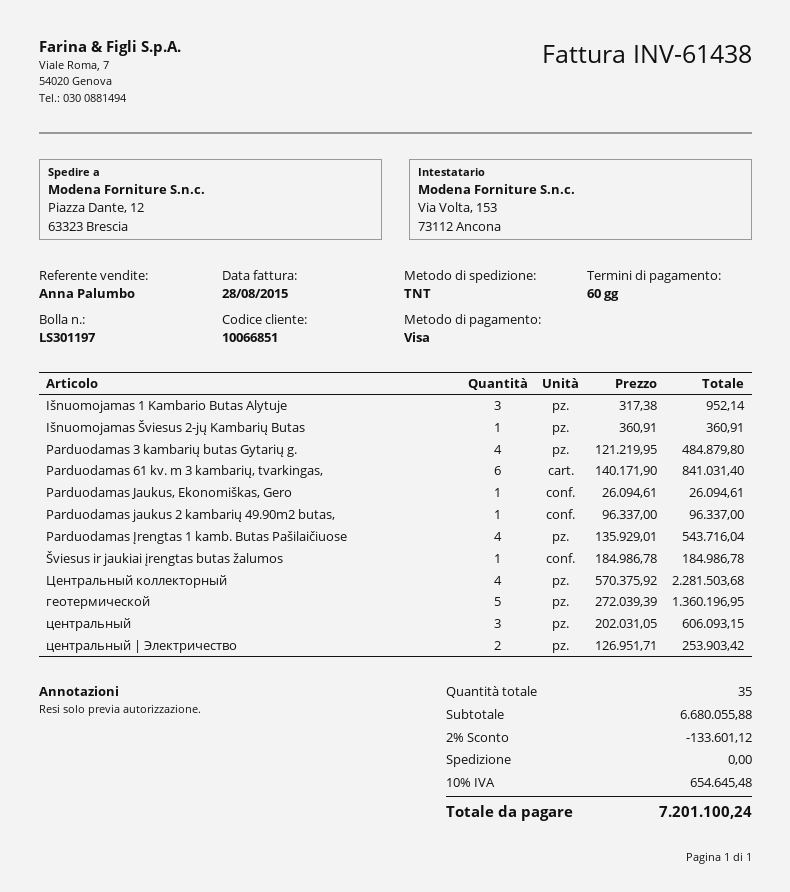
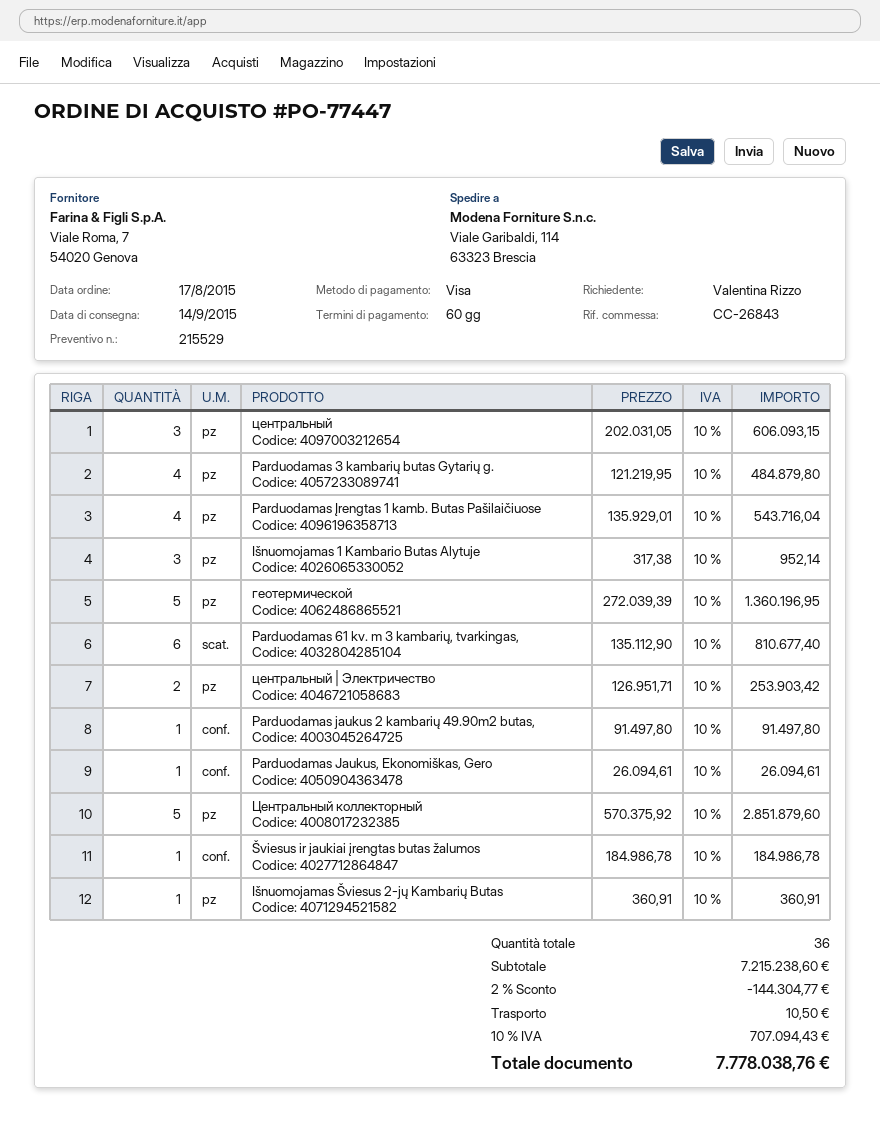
ship to: Piazza Dante, 12, 63323 Brescia -> Viale Garibaldi, 114, 63323 Brescia
Parduodamas 61 kv. m 3 kambarių, tvarkingas,: 6 x 140171.90 = 841031.40 -> 6 x 135112.90 = 810677.40
Parduodamas jaukus 2 kambarių 49.90m2 butas,: 1 x 96337.00 = 96337.00 -> 1 x 91497.80 = 91497.80
Центральный коллекторный: 4 x 570375.92 = 2281503.68 -> 5 x 570375.92 = 2851879.60
total quantity: 35 -> 36
subtotal: 6680055.88 -> 7215238.60
discount: 2% = 133601.12 -> 2% = 144304.77
shipping: 0.00 -> 10.50
tax: 10% = 654645.48 -> 10% = 707094.43
total: 7201100.24 -> 7778038.76

